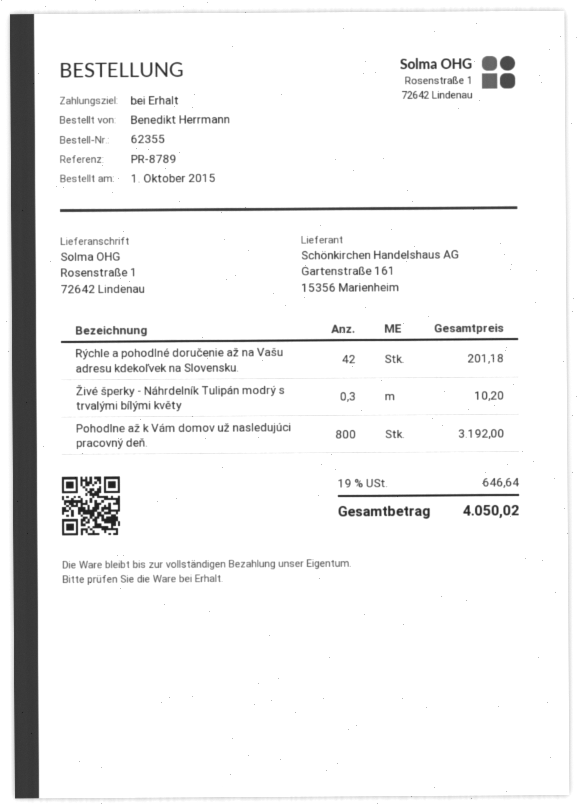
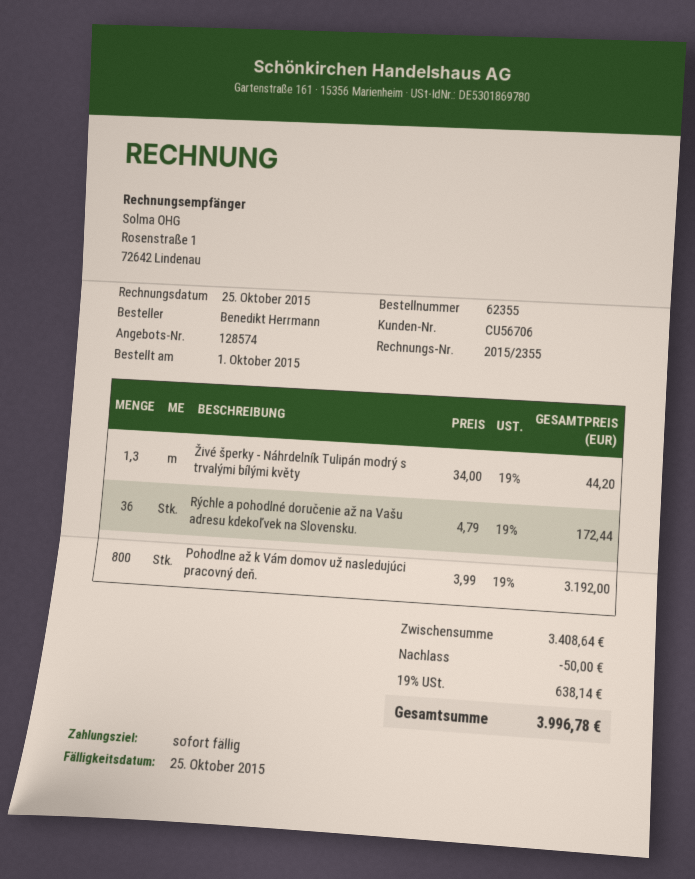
Rýchle a pohodlné doručenie až na Vašu adresu kdekoľvek na Slovensku.: 42 for 201.18 -> 36 for 172.44
Živé šperky - Náhrdelník Tulipán modrý s trvalými bílými květy: 0.3 for 10.20 -> 1.3 for 44.20
discount: none -> 50.00
tax: 19% = 646.64 -> 19% = 638.14
total: 4050.02 -> 3996.78

